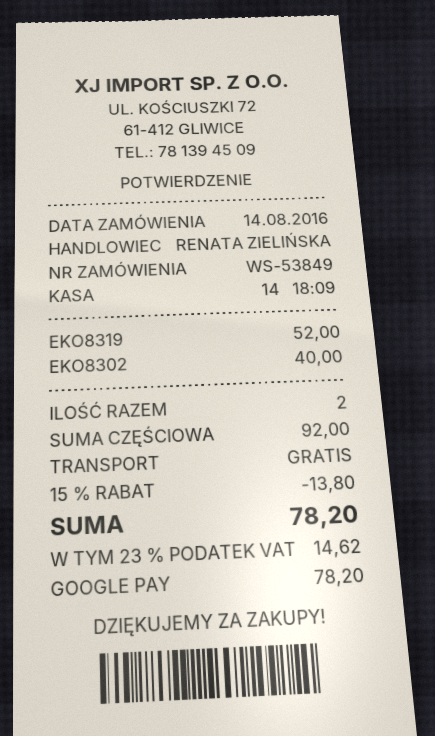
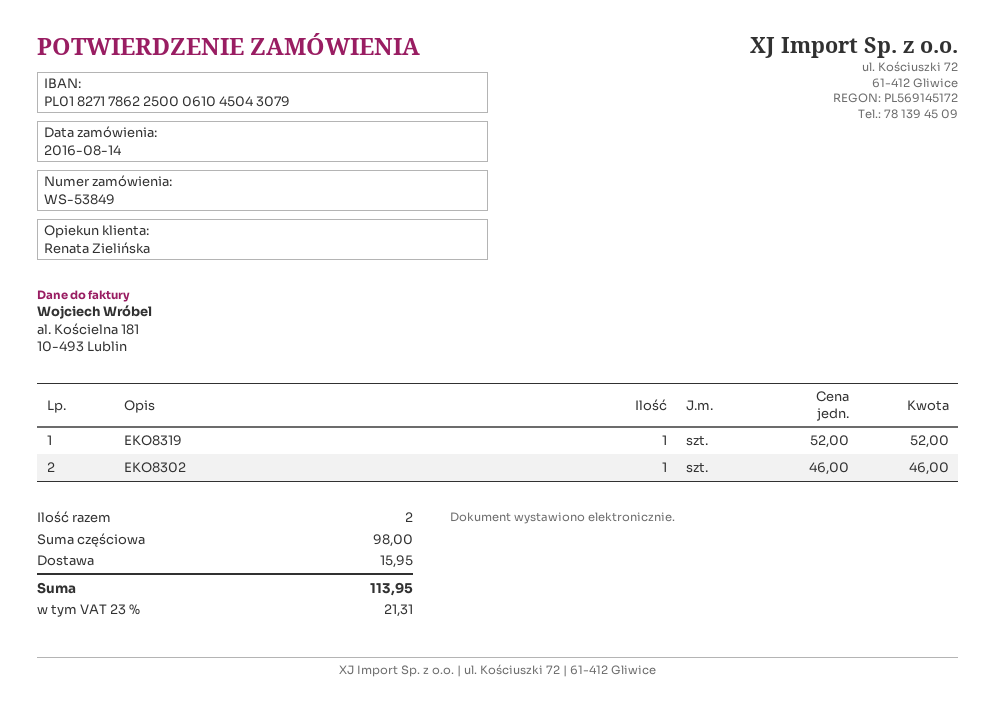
EKO8302: 1 x 40.00 = 40.00 -> 1 x 46.00 = 46.00
subtotal: 92.00 -> 98.00
discount: 15% = 13.80 -> none
shipping: 0.00 -> 15.95
tax: 23% = 14.62 -> 23% = 21.31
total: 78.20 -> 113.95

